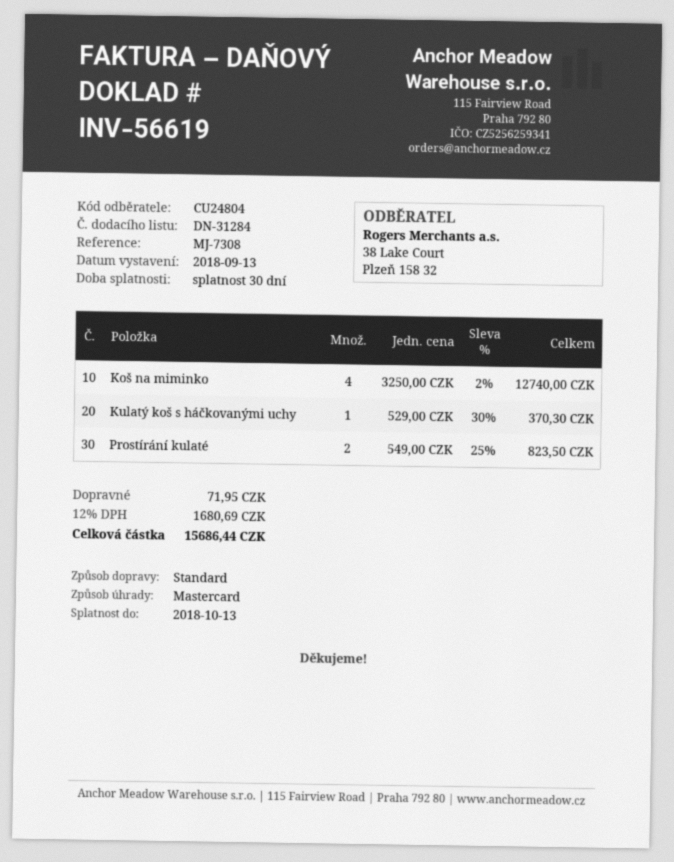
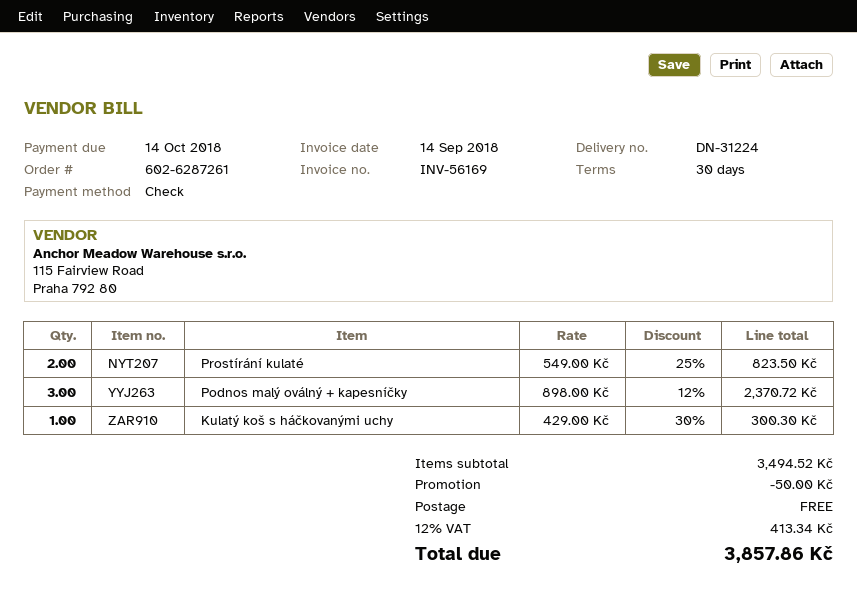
delivery note number: DN-31284 -> DN-31224
invoice number: INV-56619 -> INV-56169
invoice date: 2018-09-13 -> 2018-09-14
due date: 2018-10-13 -> 2018-10-14
payment method: Mastercard -> cheque
Koš na miminko: 4 x 3250.00 - 2% = 12740.00 -> none
Kulatý koš s háčkovanými uchy: 1 x 529.00 - 30% = 370.30 -> 1 x 429.00 - 30% = 300.30
Podnos malý oválný + kapesníčky: none -> 3 x 898.00 - 12% = 2370.72
discount: none -> 50.00
shipping: 71.95 -> 0.00
tax: 12% = 1680.69 -> 12% = 413.34
total: 15686.44 -> 3857.86

